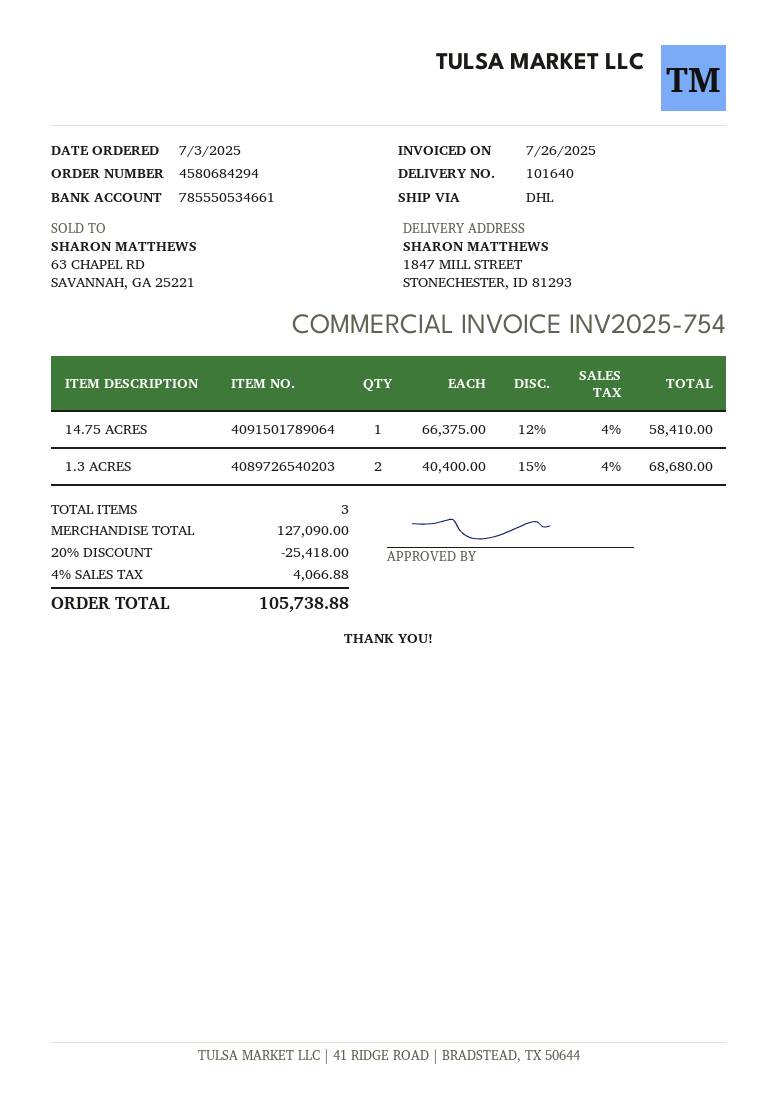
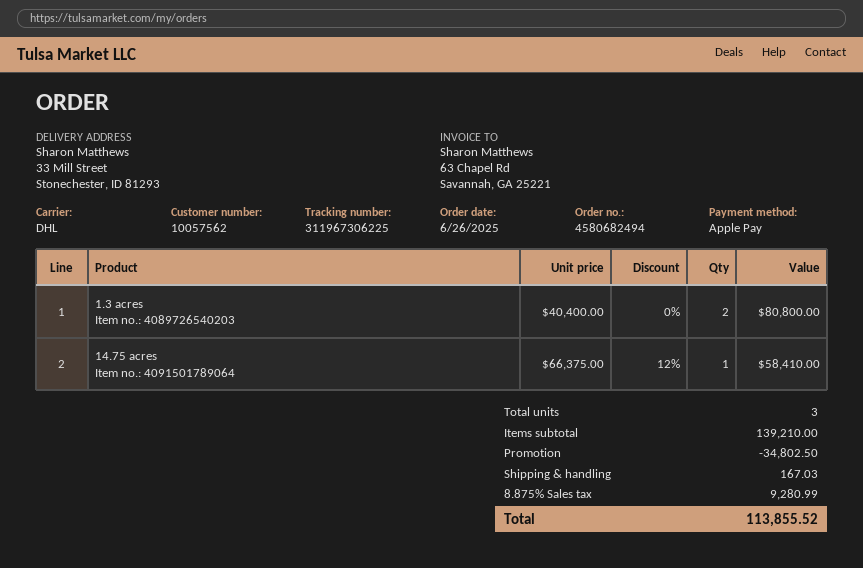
order number: 4580684294 -> 4580682494
order date: 2025-07-03 -> 2025-06-26
ship to: 1847 MILL STREET, STONECHESTER, ID 81293 -> 33 Mill Street, Stonechester, ID 81293
1.3 ACRES: 2 x 40400.00 - 15% = 68680.00 -> 2 x 40400.00 = 80800.00
subtotal: 127090.00 -> 139210.00
discount: 25418.00 -> 34802.50
shipping: none -> 167.03
tax: 4% = 4066.88 -> 8.875% = 9280.99
total: 105738.88 -> 113855.52

